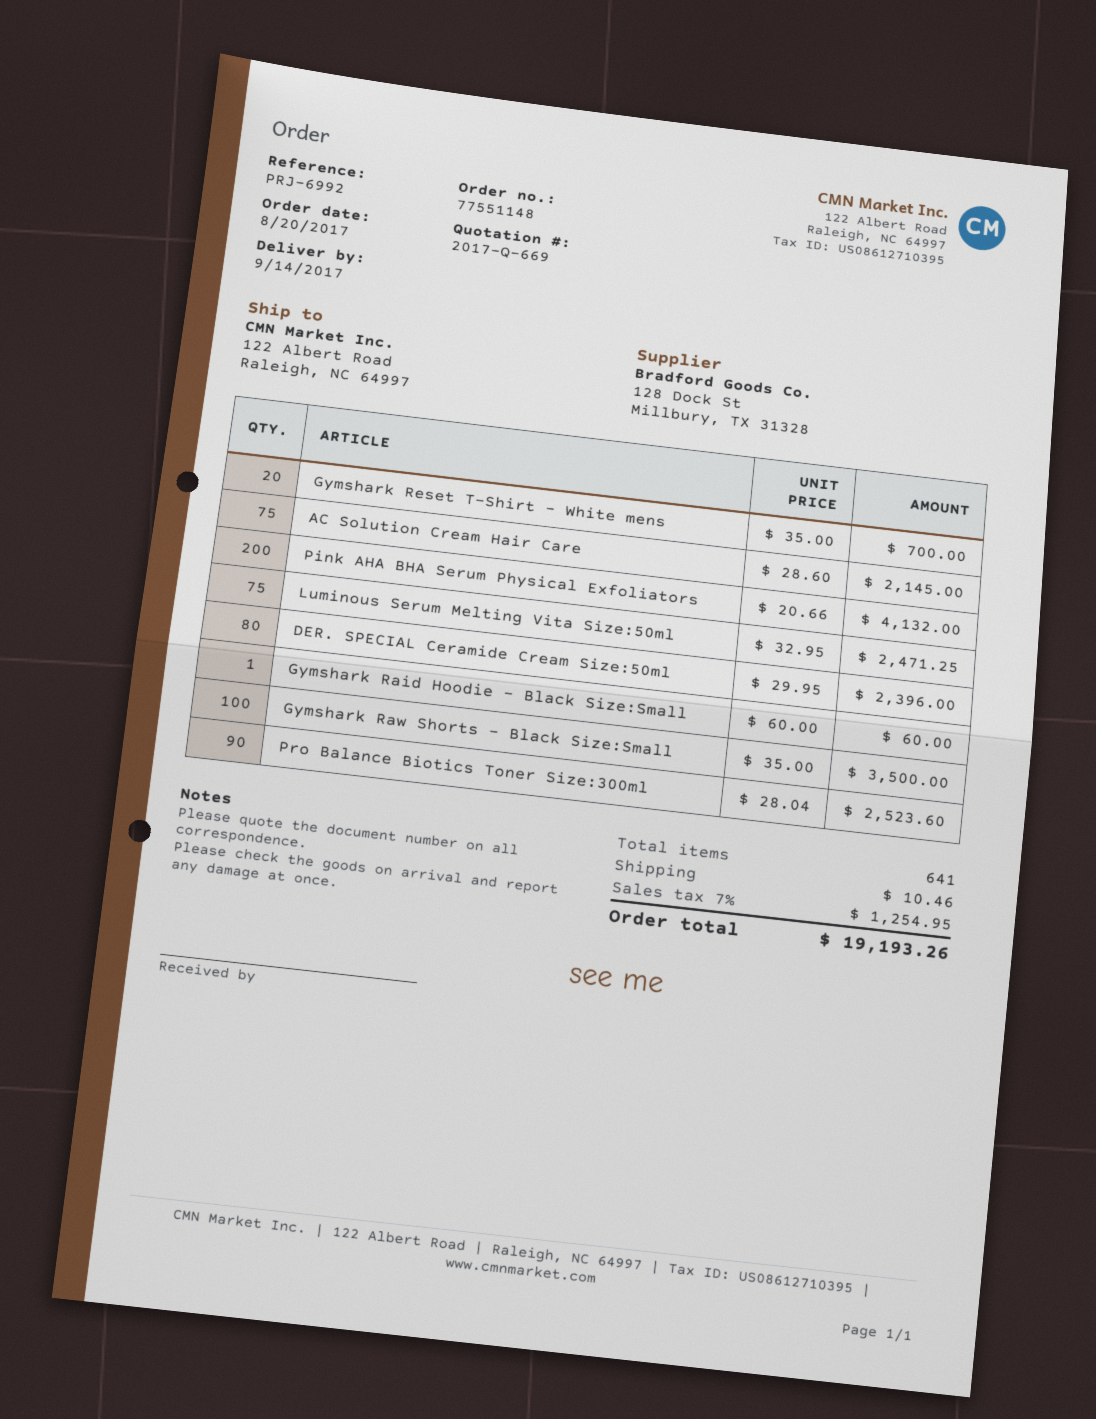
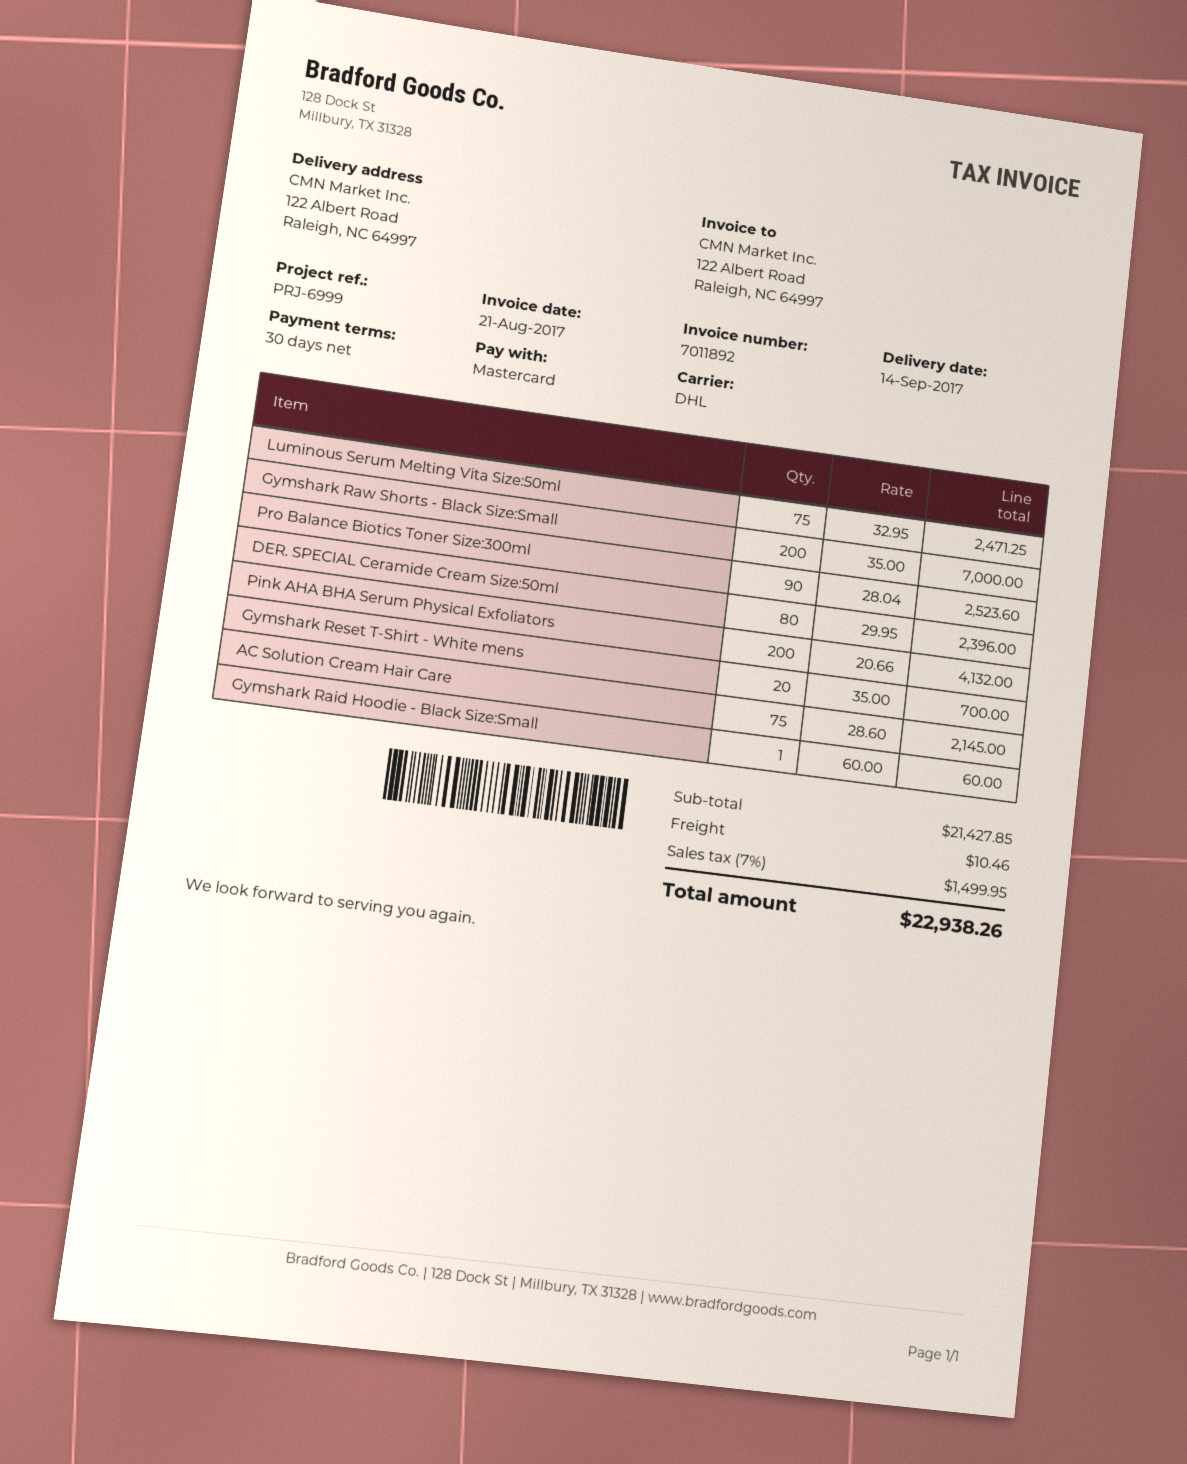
reference: PRJ-6992 -> PRJ-6999
Gymshark Raw Shorts - Black Size:Small: 100 x 35.00 = 3500.00 -> 200 x 35.00 = 7000.00
tax: 7% = 1254.95 -> 7% = 1499.95
total: 19193.26 -> 22938.26

